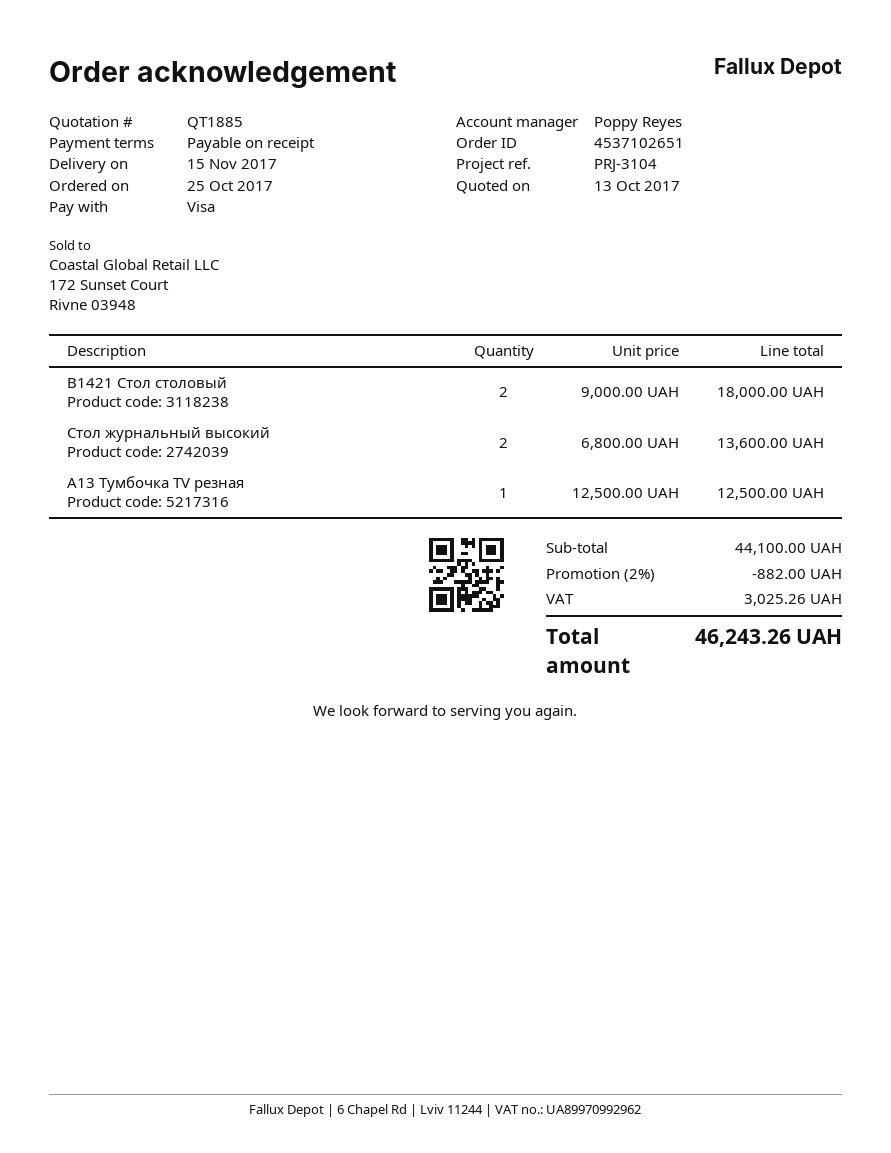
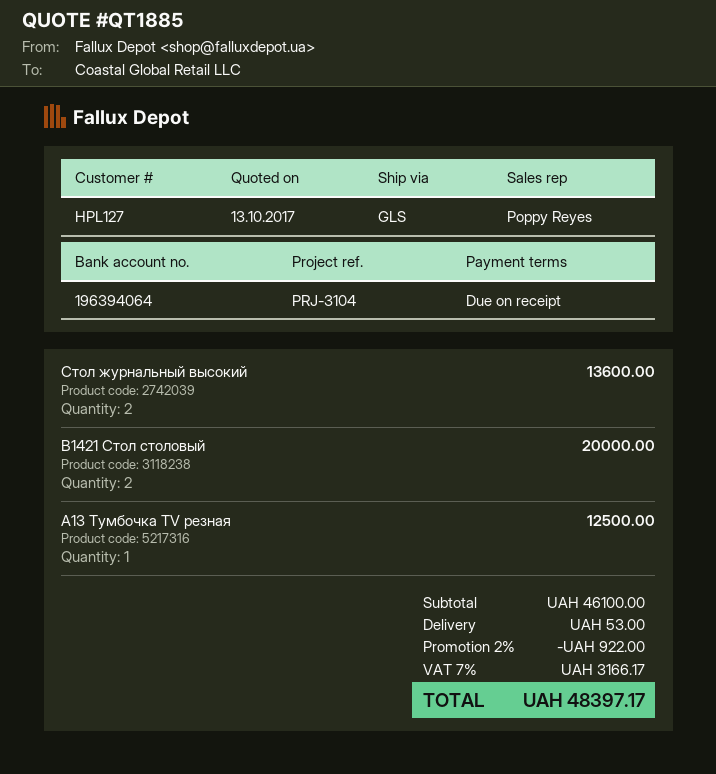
В1421 Стол столовый: 2 for 18000.00 -> 2 for 20000.00
subtotal: 44100.00 -> 46100.00
discount: 2% = 882.00 -> 2% = 922.00
shipping: none -> 53.00
tax: 3025.26 -> 3166.17
total: 46243.26 -> 48397.17

